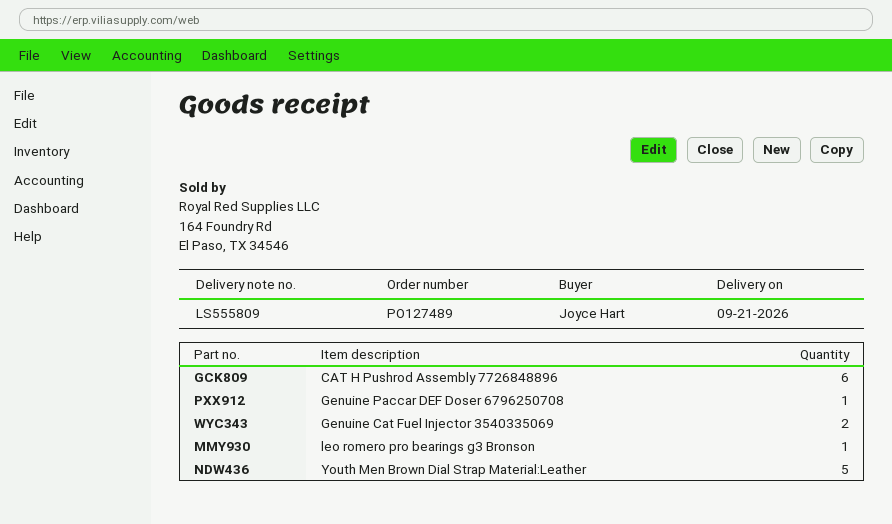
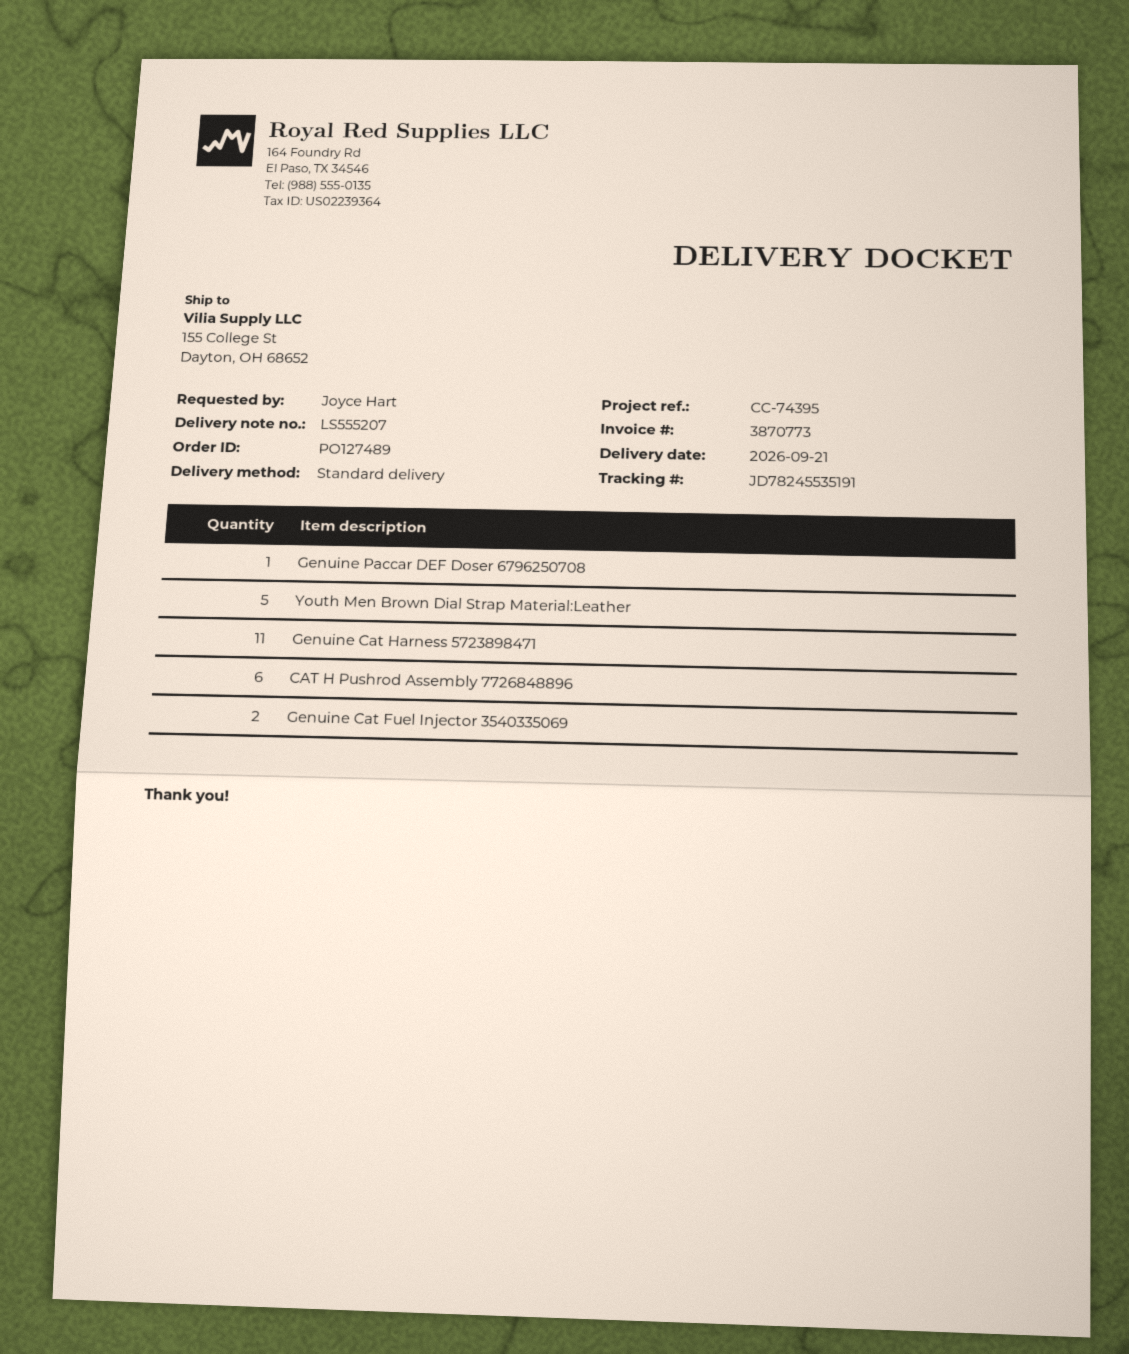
delivery note number: LS555809 -> LS555207
leo romero pro bearings g3 Bronson: 1 -> none
Genuine Cat Harness 5723898471: none -> 11

